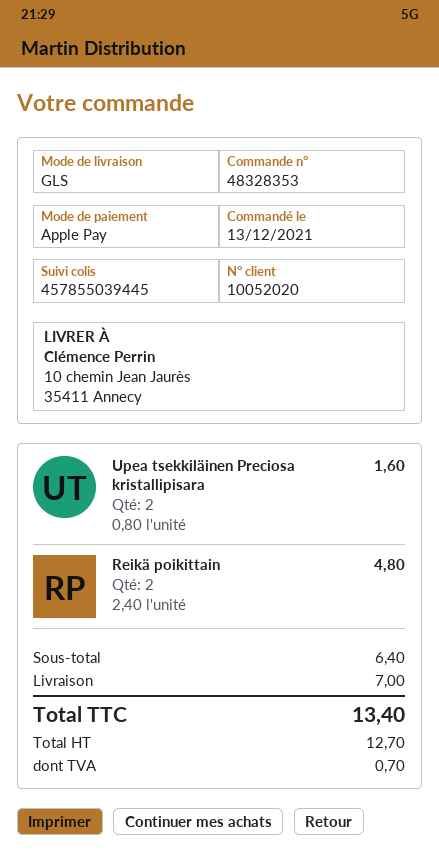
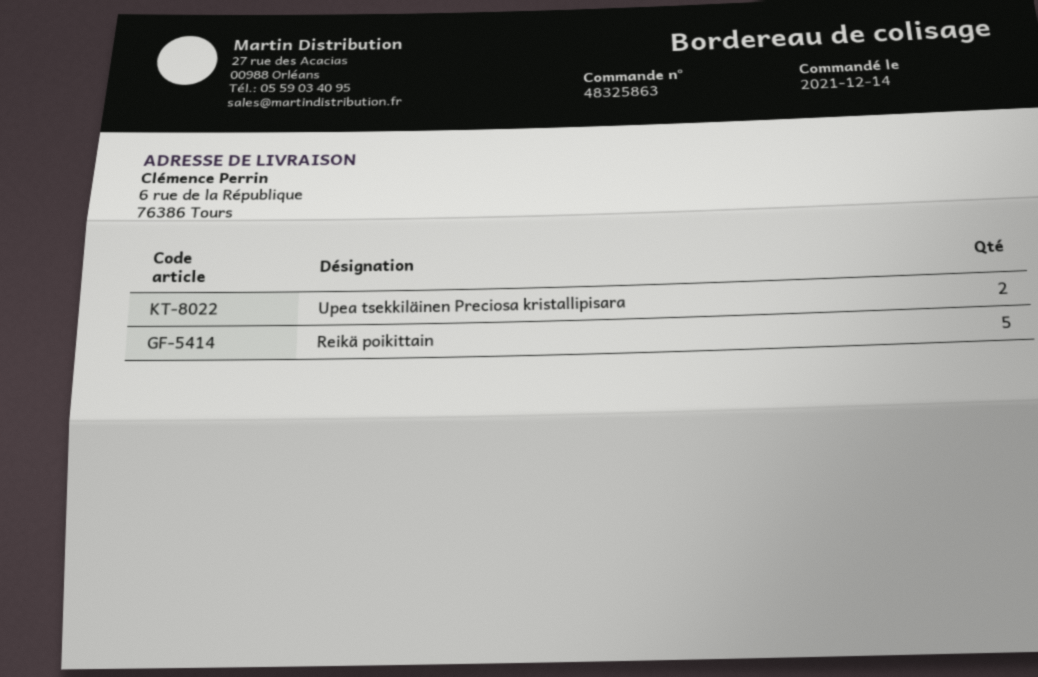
order number: 48328353 -> 48325863
order date: 2021-12-13 -> 2021-12-14
ship to: 10 chemin Jean Jaurès, 35411 Annecy -> 6 rue de la République, 76386 Tours
Reikä poikittain: 2 -> 5

